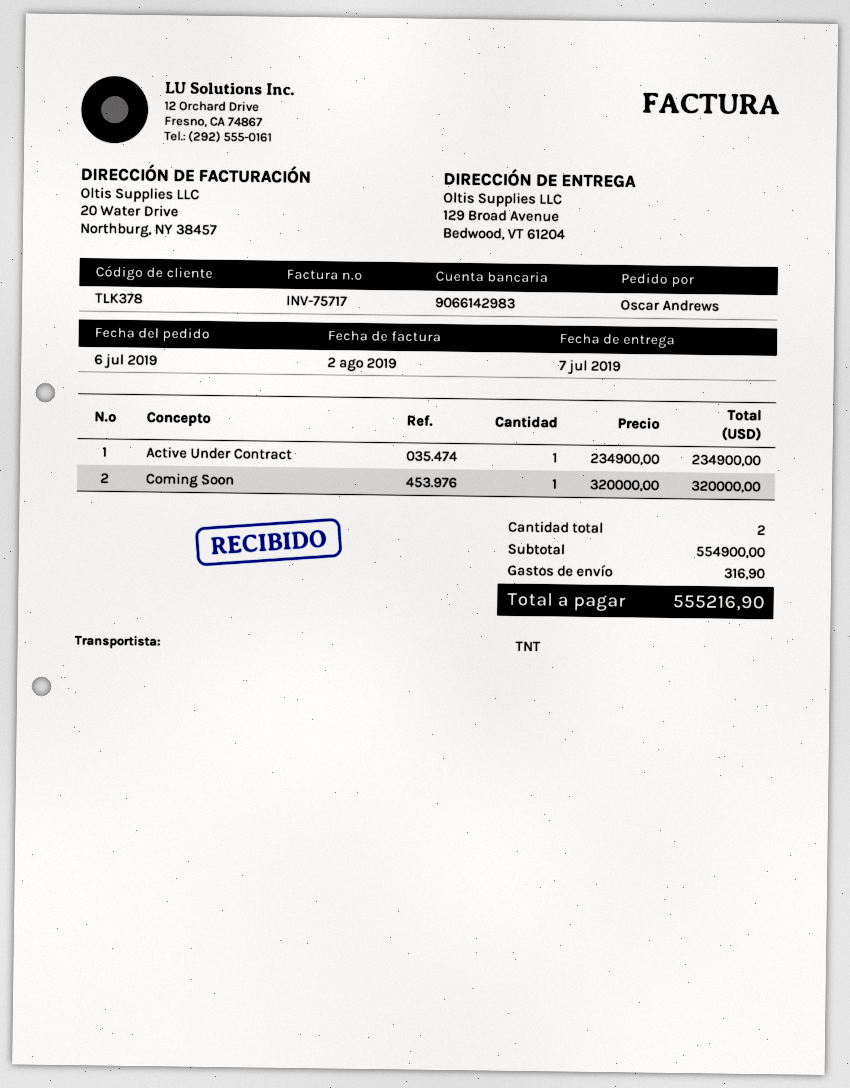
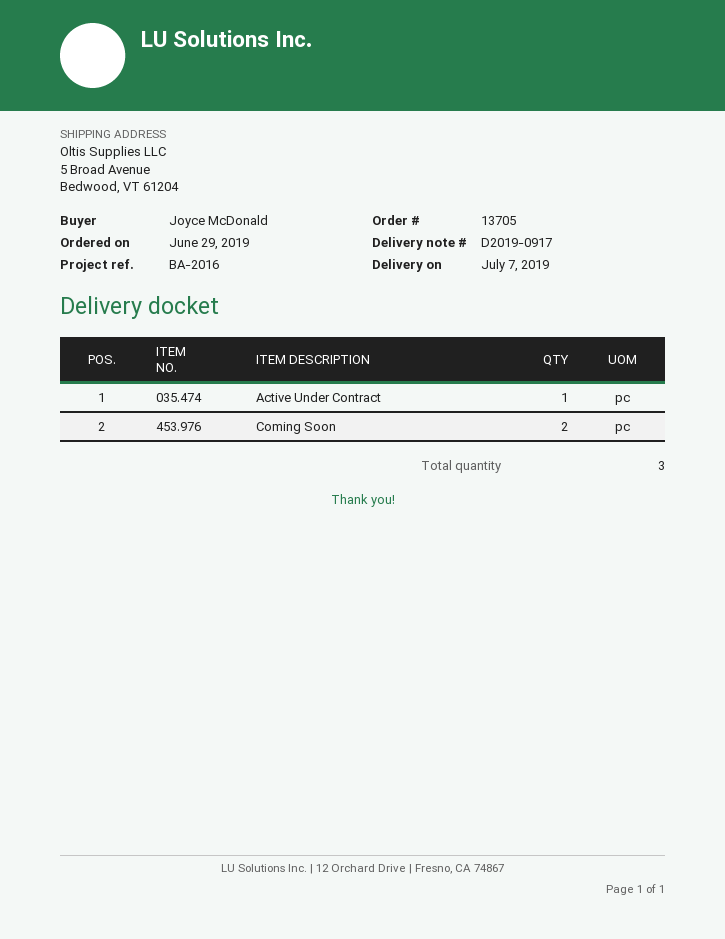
order date: 2019-07-06 -> 2019-06-29
ordered by: Oscar Andrews -> Joyce McDonald
ship to: 129 Broad Avenue, Bedwood, VT 61204 -> 5 Broad Avenue, Bedwood, VT 61204
Coming Soon: 1 -> 2
total quantity: 2 -> 3

